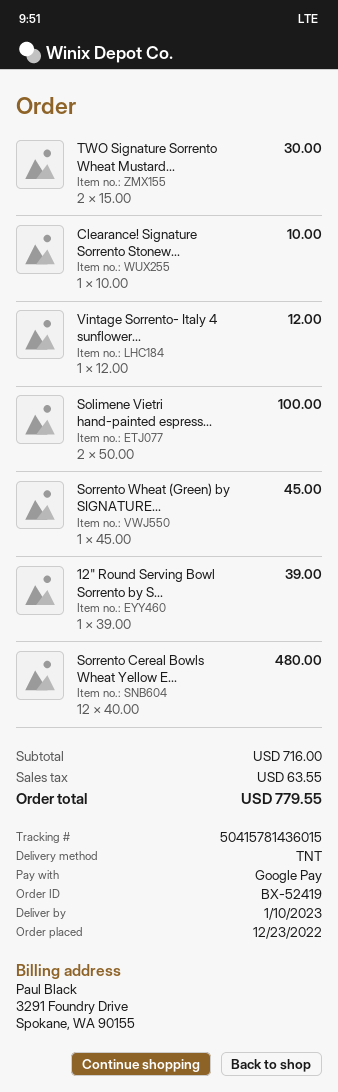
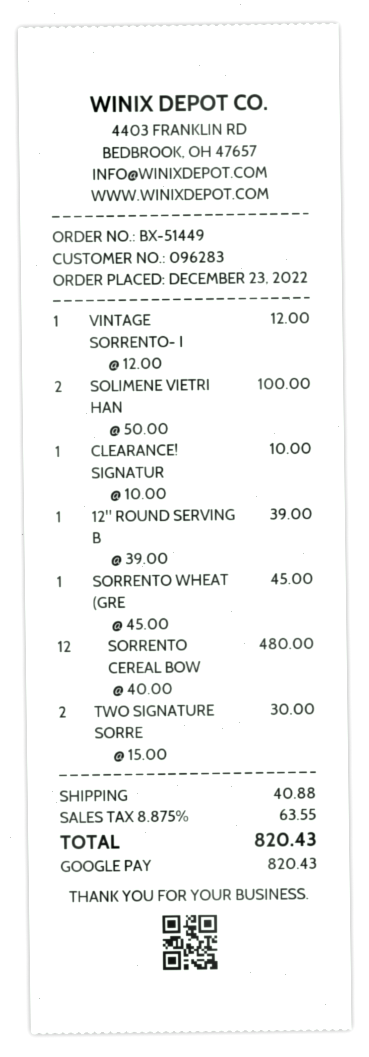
order number: BX-52419 -> BX-51449
shipping: none -> 40.88
total: 779.55 -> 820.43

